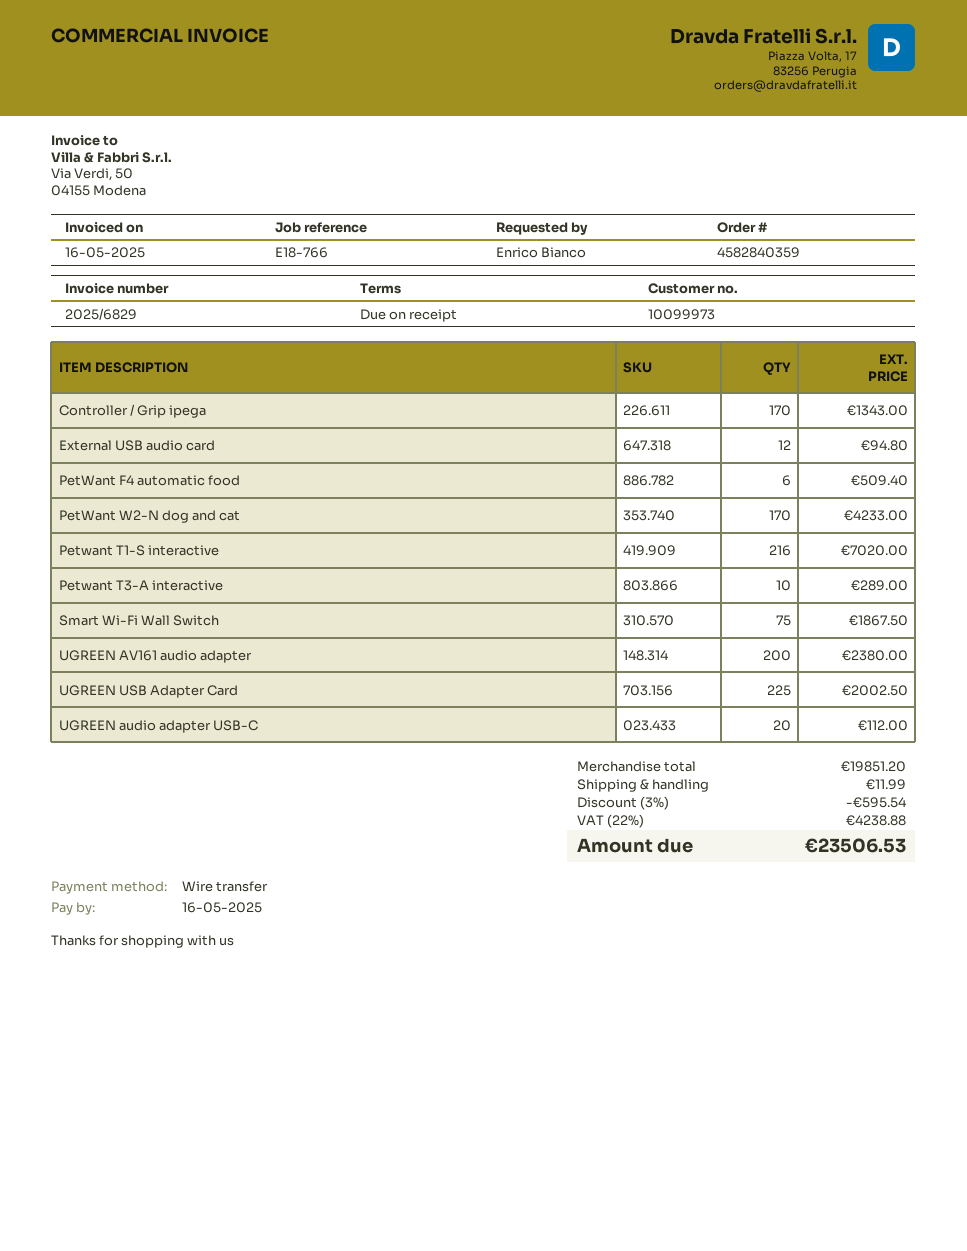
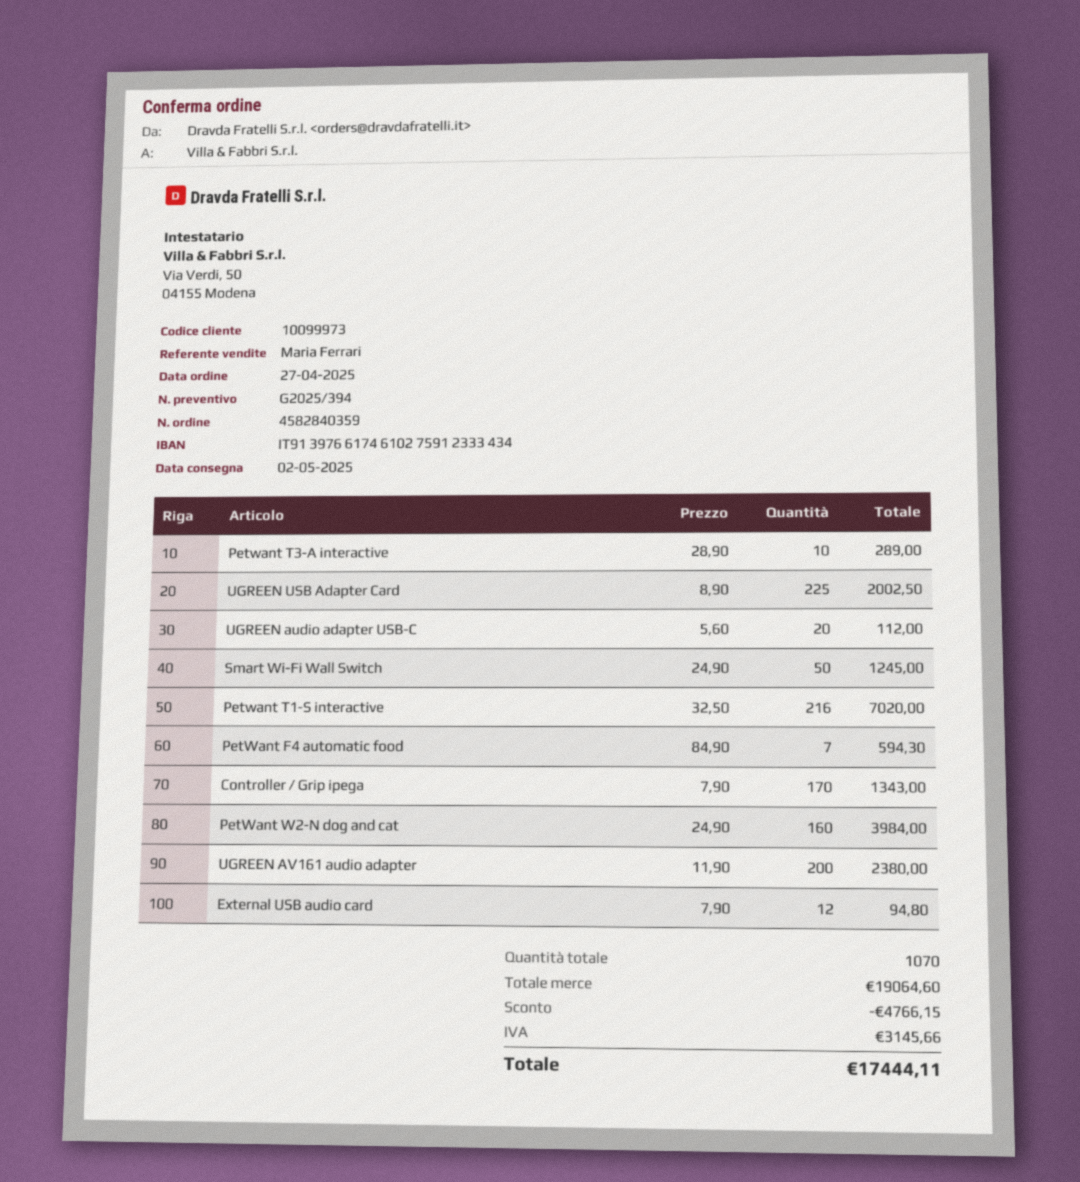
PetWant F4 automatic food: 6 for 509.40 -> 7 for 594.30
PetWant W2-N dog and cat: 170 for 4233.00 -> 160 for 3984.00
Smart Wi-Fi Wall Switch: 75 for 1867.50 -> 50 for 1245.00
subtotal: 19851.20 -> 19064.60
discount: 595.54 -> 4766.15
shipping: 11.99 -> none
tax: 4238.88 -> 3145.66
total: 23506.53 -> 17444.11

